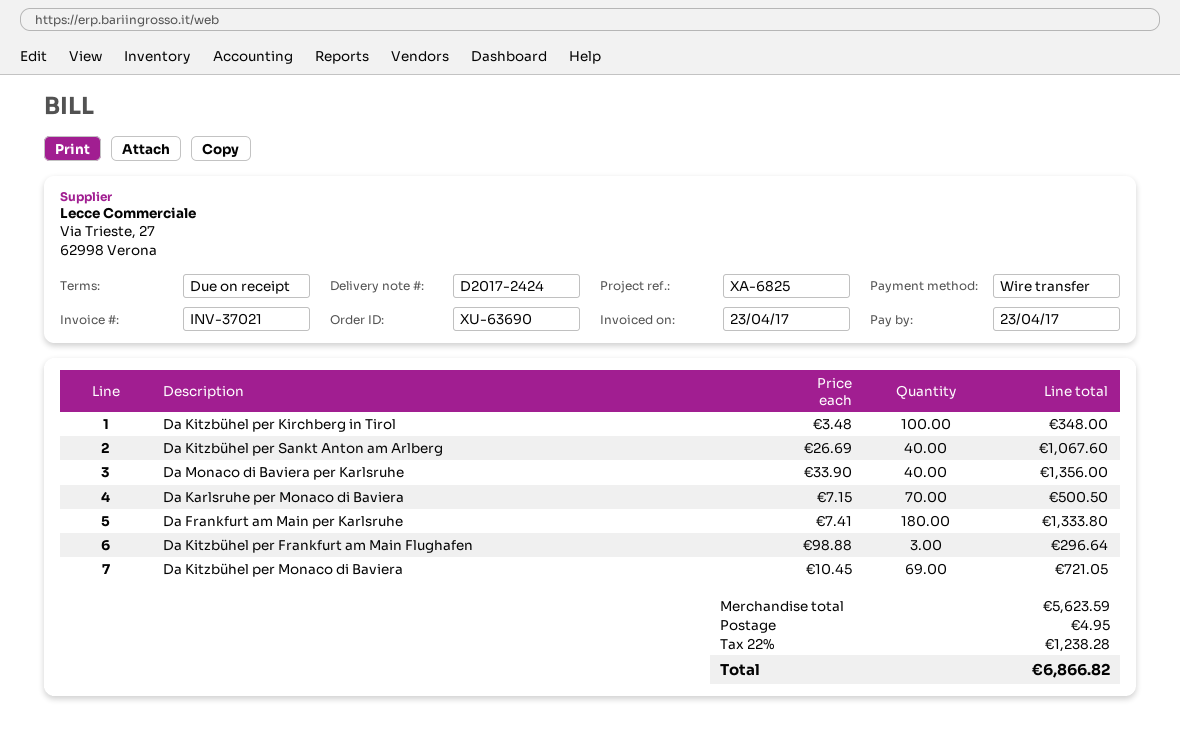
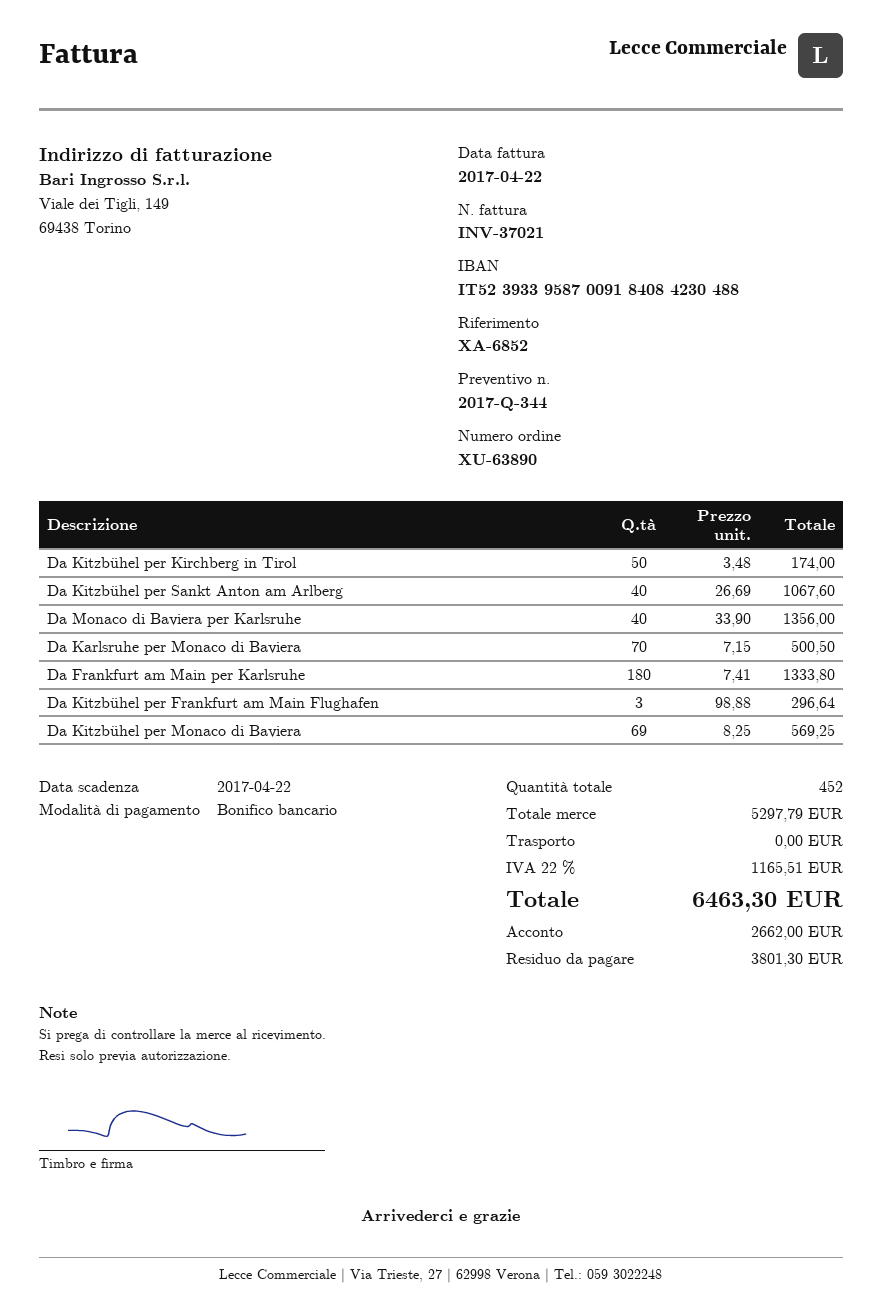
order number: XU-63690 -> XU-63890
invoice date: 2017-04-23 -> 2017-04-22
due date: 2017-04-23 -> 2017-04-22
reference: XA-6825 -> XA-6852
Da Kitzbühel per Kirchberg in Tirol: 100 x 3.48 = 348.00 -> 50 x 3.48 = 174.00
Da Kitzbühel per Monaco di Baviera: 69 x 10.45 = 721.05 -> 69 x 8.25 = 569.25
subtotal: 5623.59 -> 5297.79
shipping: 4.95 -> 0.00
tax: 22% = 1238.28 -> 22% = 1165.51
total: 6866.82 -> 6463.30

